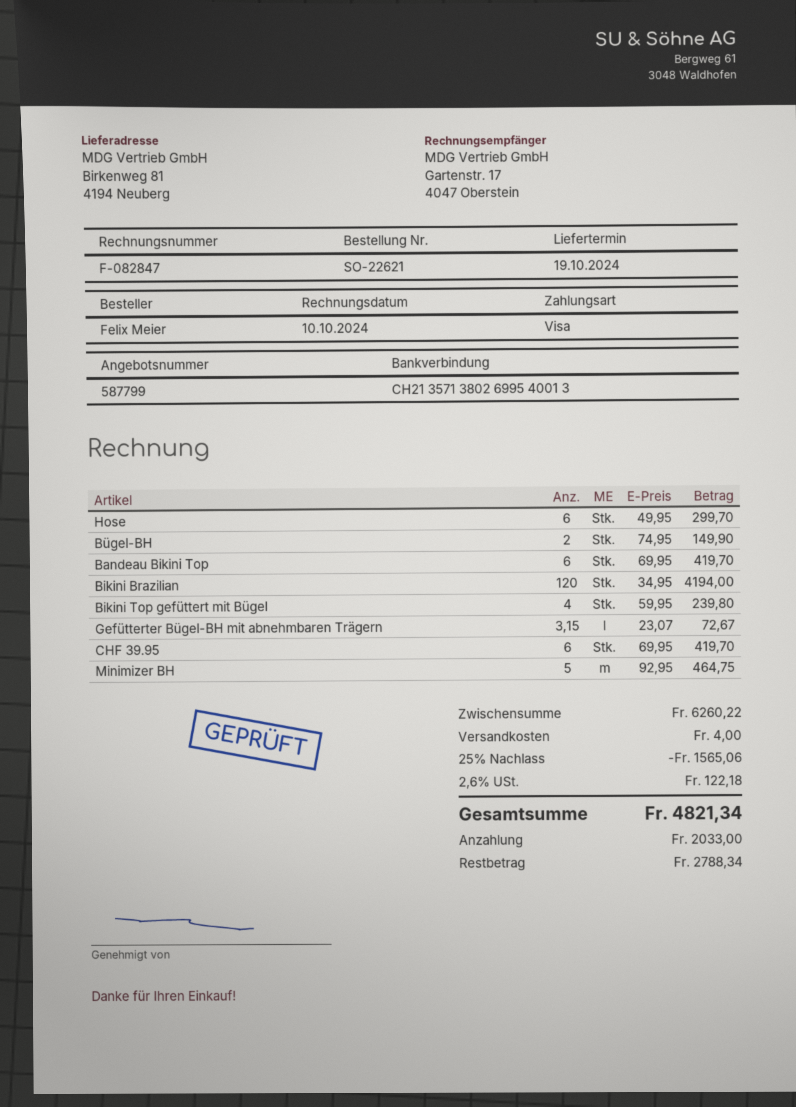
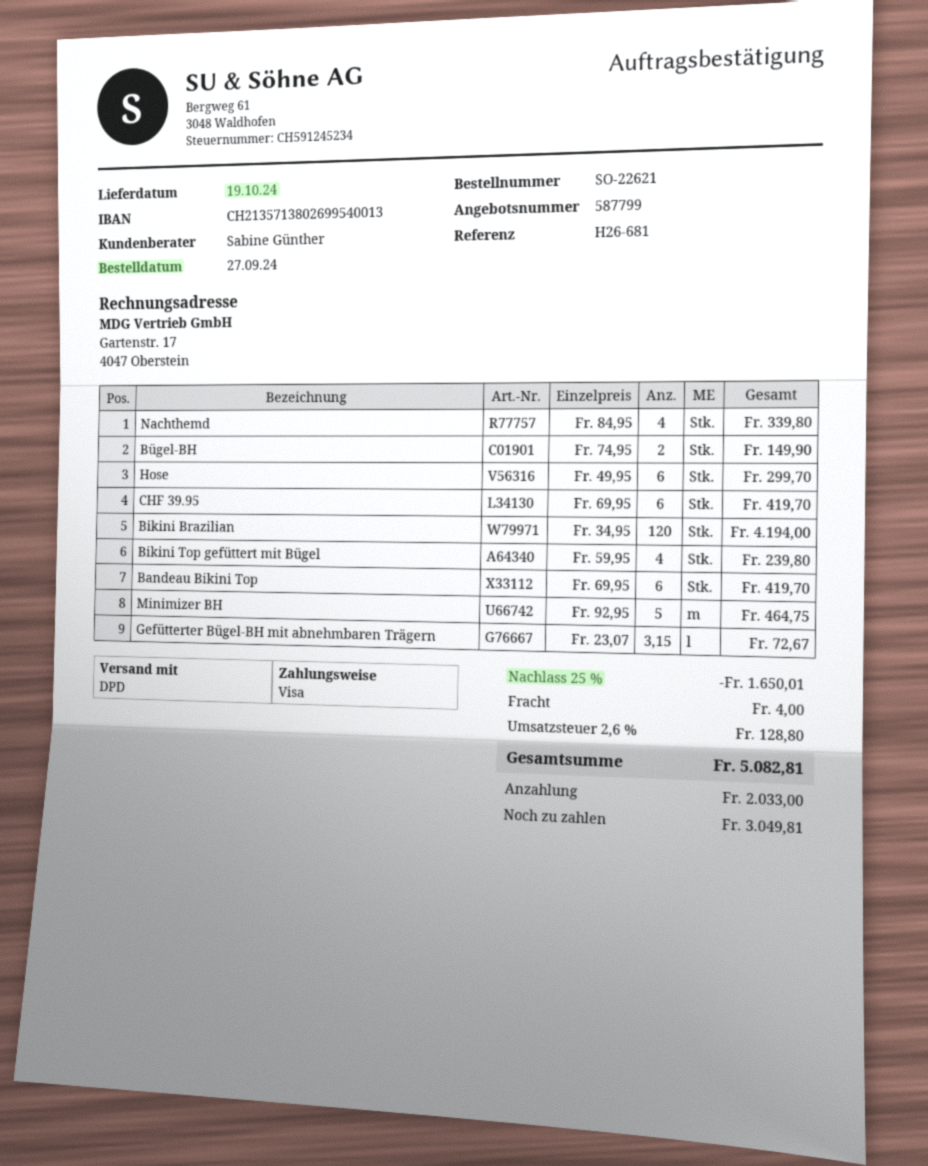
Nachthemd: none -> 4 x 84.95 = 339.80
discount: 25% = 1565.06 -> 25% = 1650.01
tax: 2.6% = 122.18 -> 2.6% = 128.80
total: 4821.34 -> 5082.81
balance: 2788.34 -> 3049.81

